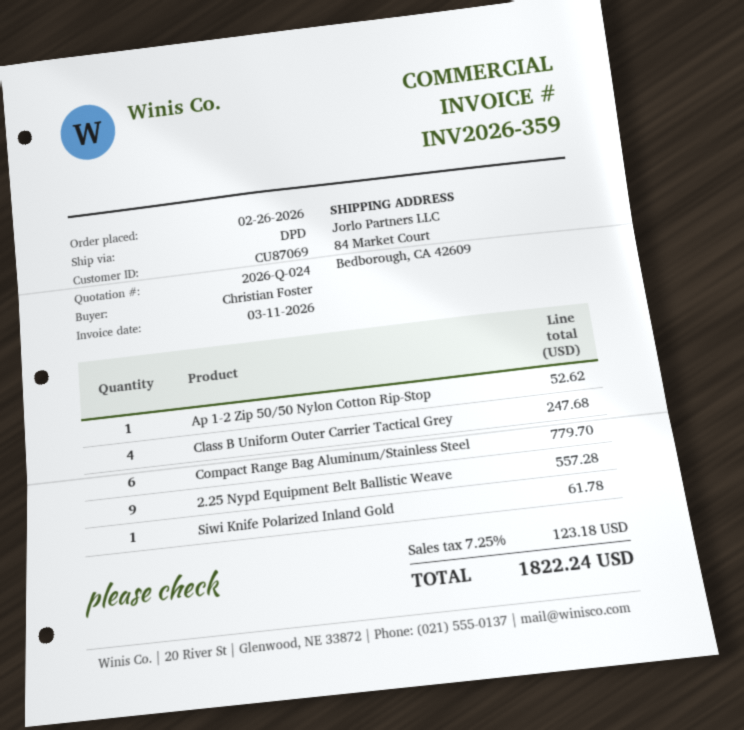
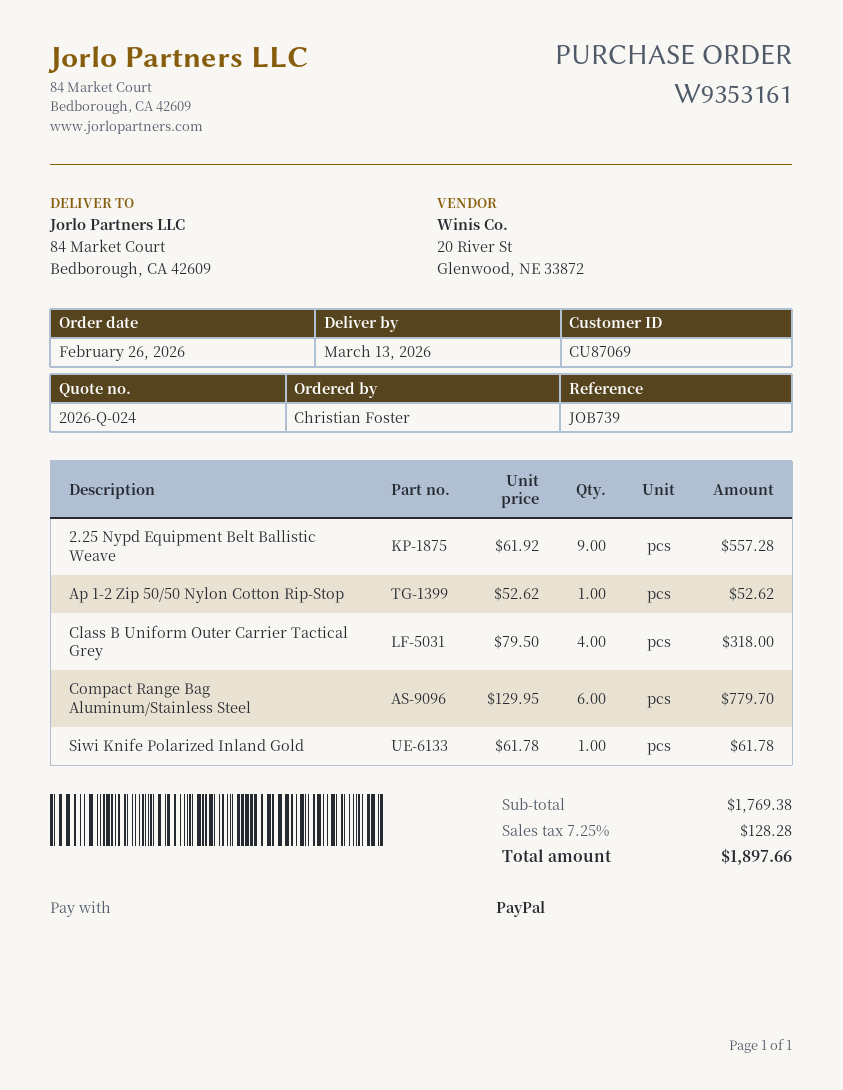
Class B Uniform Outer Carrier Tactical Grey: 4 for 247.68 -> 4 for 318.00
tax: 7.25% = 123.18 -> 7.25% = 128.28
total: 1822.24 -> 1897.66

